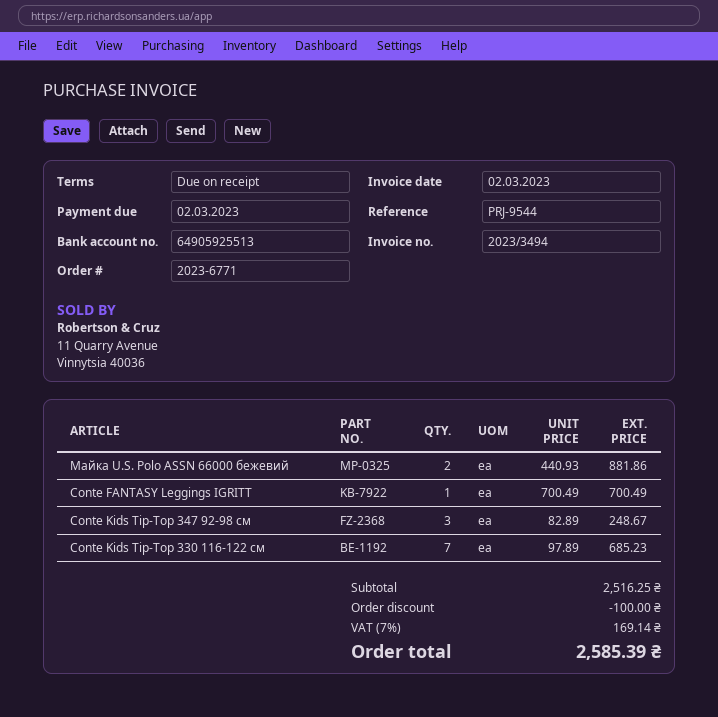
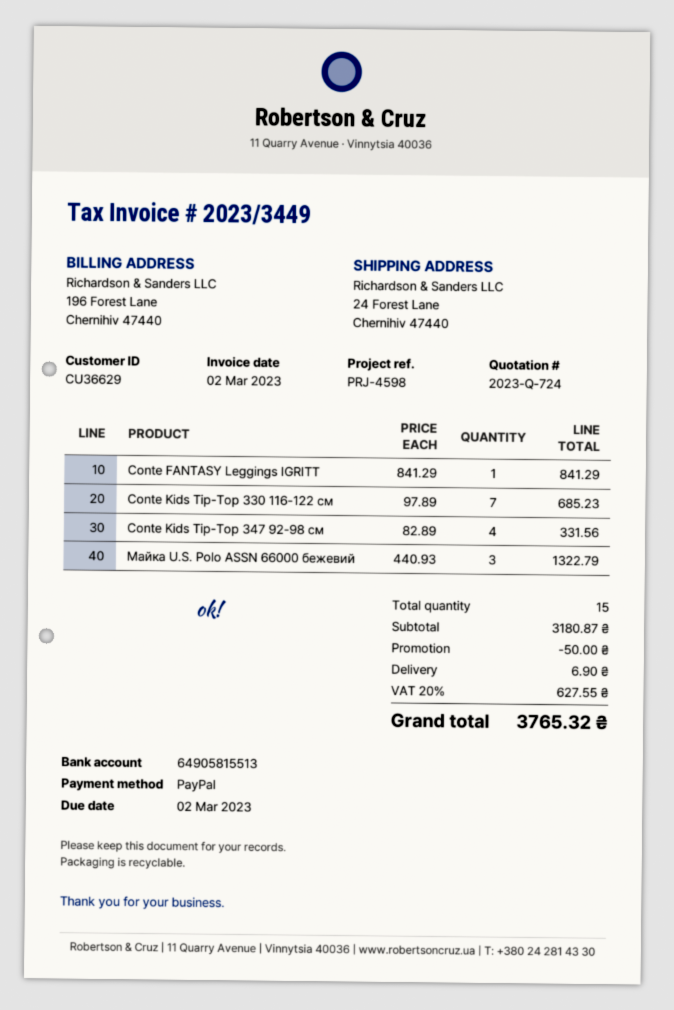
invoice number: 2023/3494 -> 2023/3449
reference: PRJ-9544 -> PRJ-4598
bank account: 64905925513 -> 64905815513
Майка U.S. Polo ASSN 66000 бежевий: 2 x 440.93 = 881.86 -> 3 x 440.93 = 1322.79
Conte FANTASY Leggings IGRITT: 1 x 700.49 = 700.49 -> 1 x 841.29 = 841.29
Conte Kids Tip-Top 347 92-98 см: 3 x 82.89 = 248.67 -> 4 x 82.89 = 331.56
subtotal: 2516.25 -> 3180.87
discount: 100.00 -> 50.00
shipping: none -> 6.90
tax: 7% = 169.14 -> 20% = 627.55
total: 2585.39 -> 3765.32

